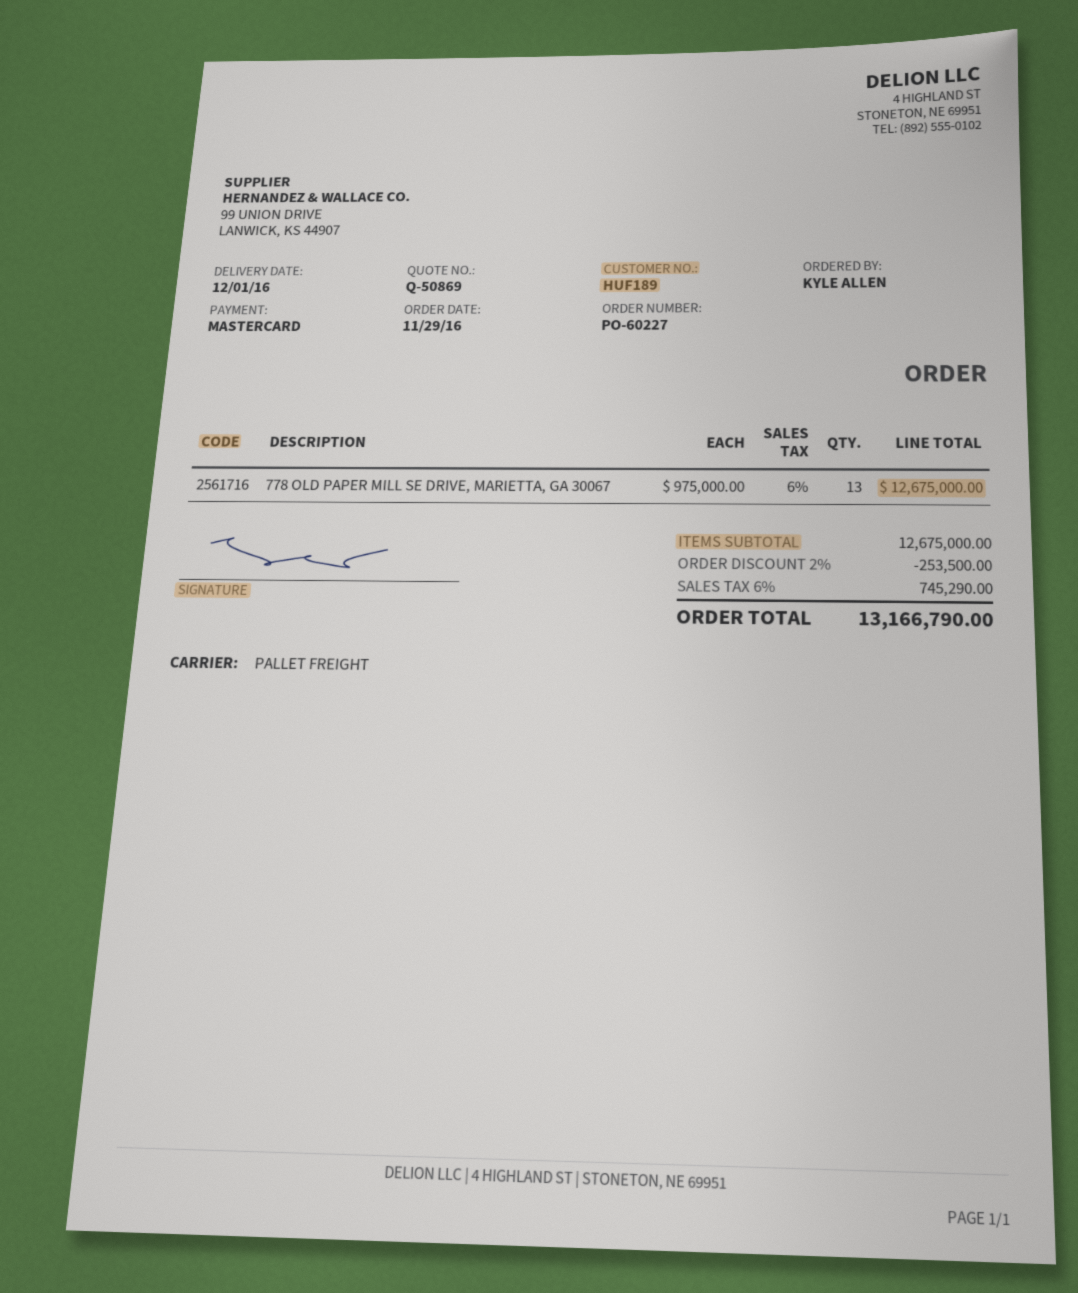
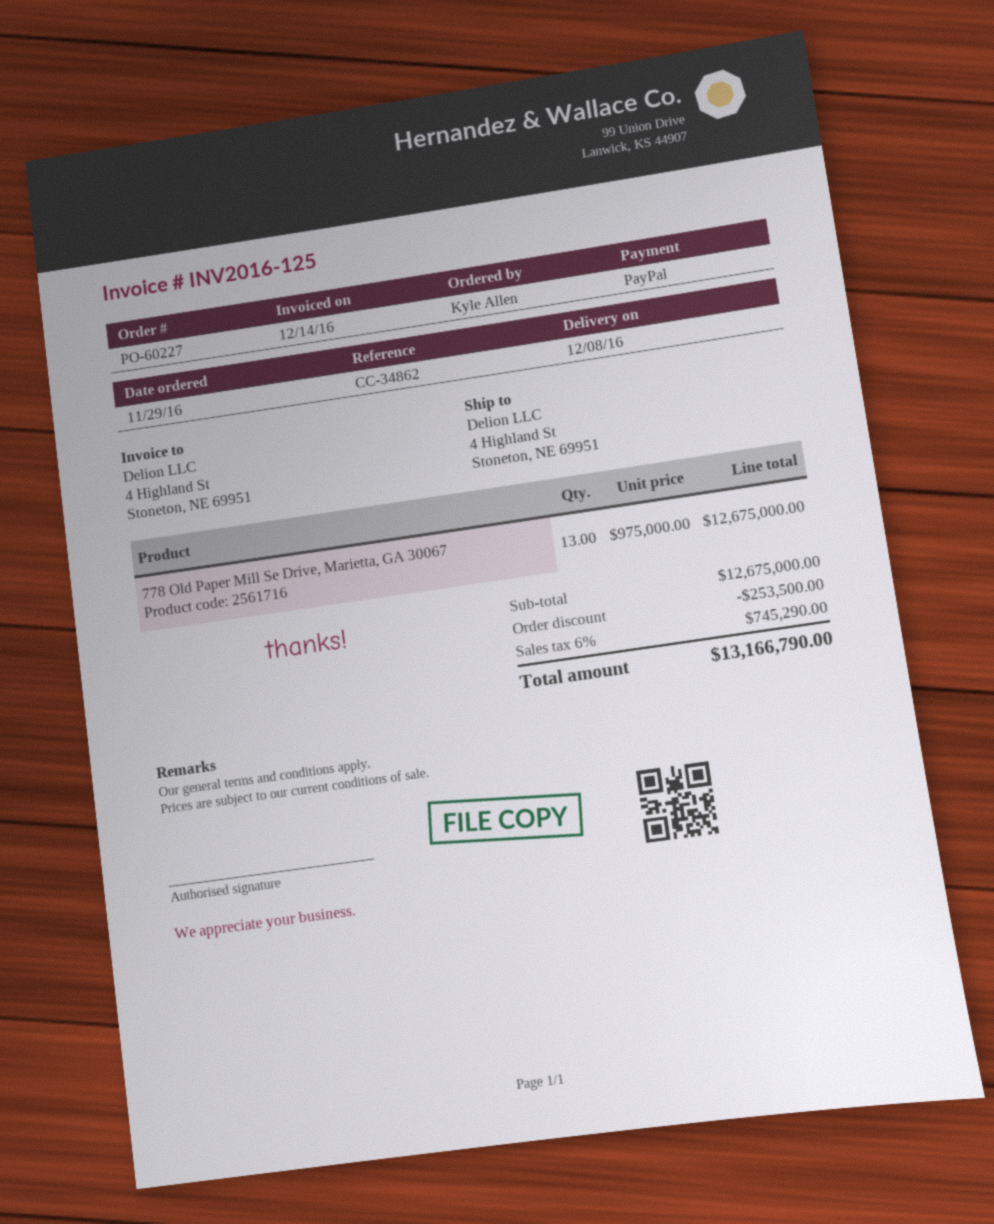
delivery date: 2016-12-01 -> 2016-12-08
payment method: Mastercard -> PayPal

